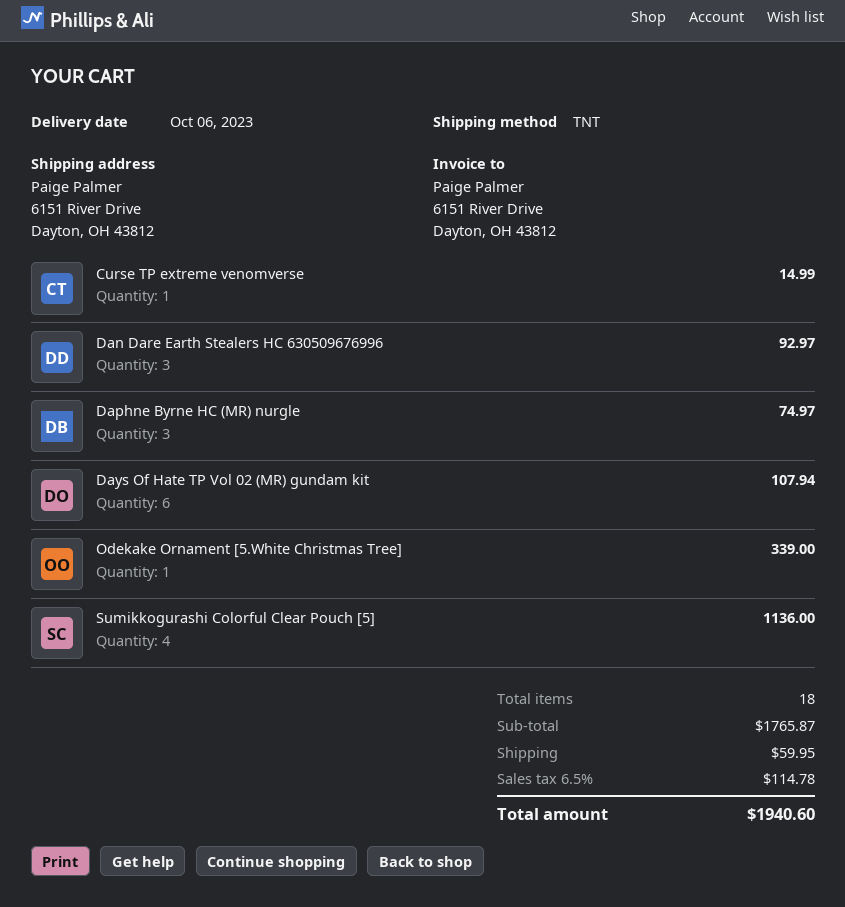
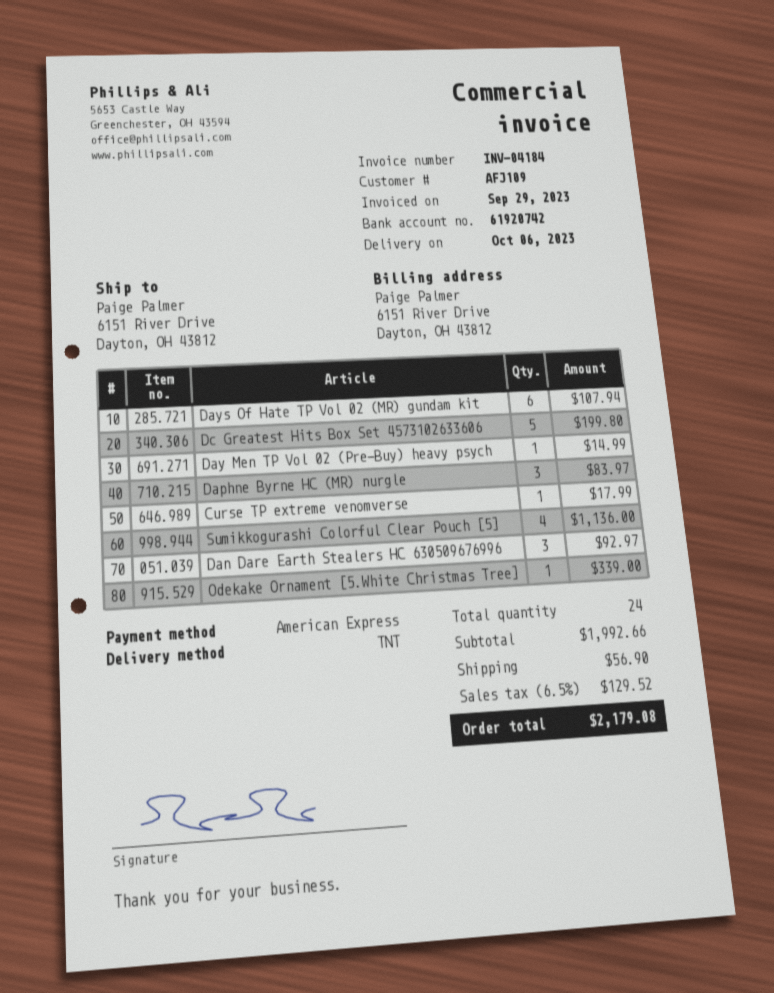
Curse TP extreme venomverse: 1 for 14.99 -> 1 for 17.99
Daphne Byrne HC (MR) nurgle: 3 for 74.97 -> 3 for 83.97
Dc Greatest Hits Box Set 4573102633606: none -> 5 for 199.80
Day Men TP Vol 02 (Pre-Buy) heavy psych: none -> 1 for 14.99
total quantity: 18 -> 24
subtotal: 1765.87 -> 1992.66
shipping: 59.95 -> 56.90
tax: 6.5% = 114.78 -> 6.5% = 129.52
total: 1940.60 -> 2179.08

